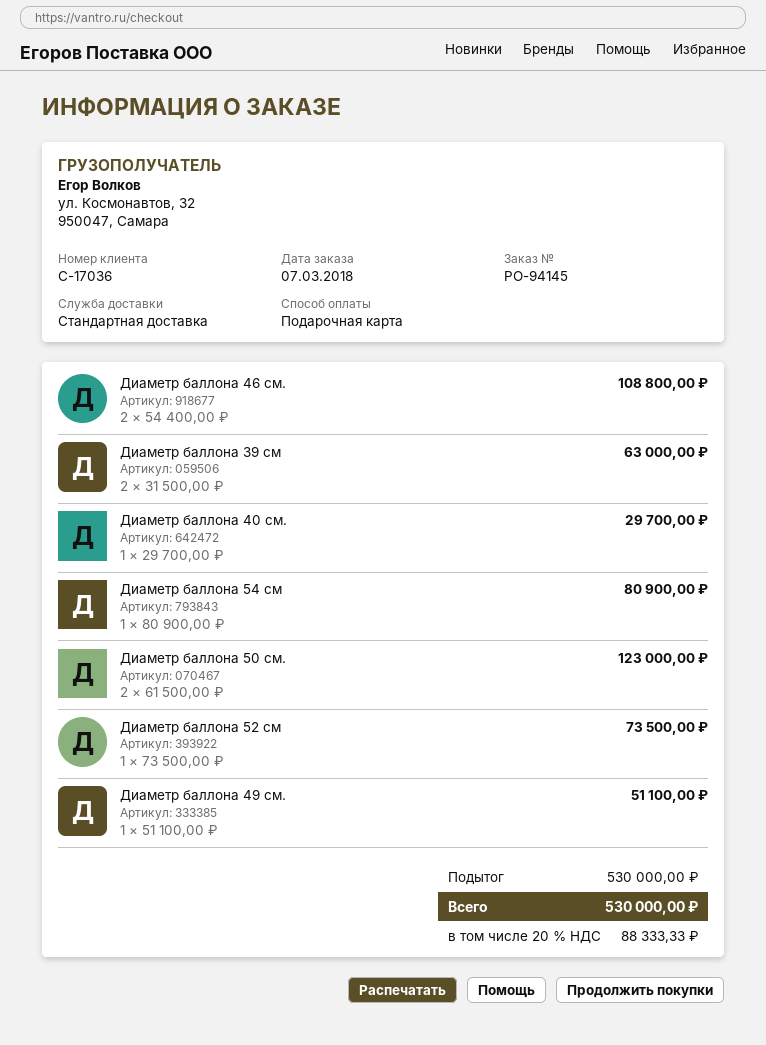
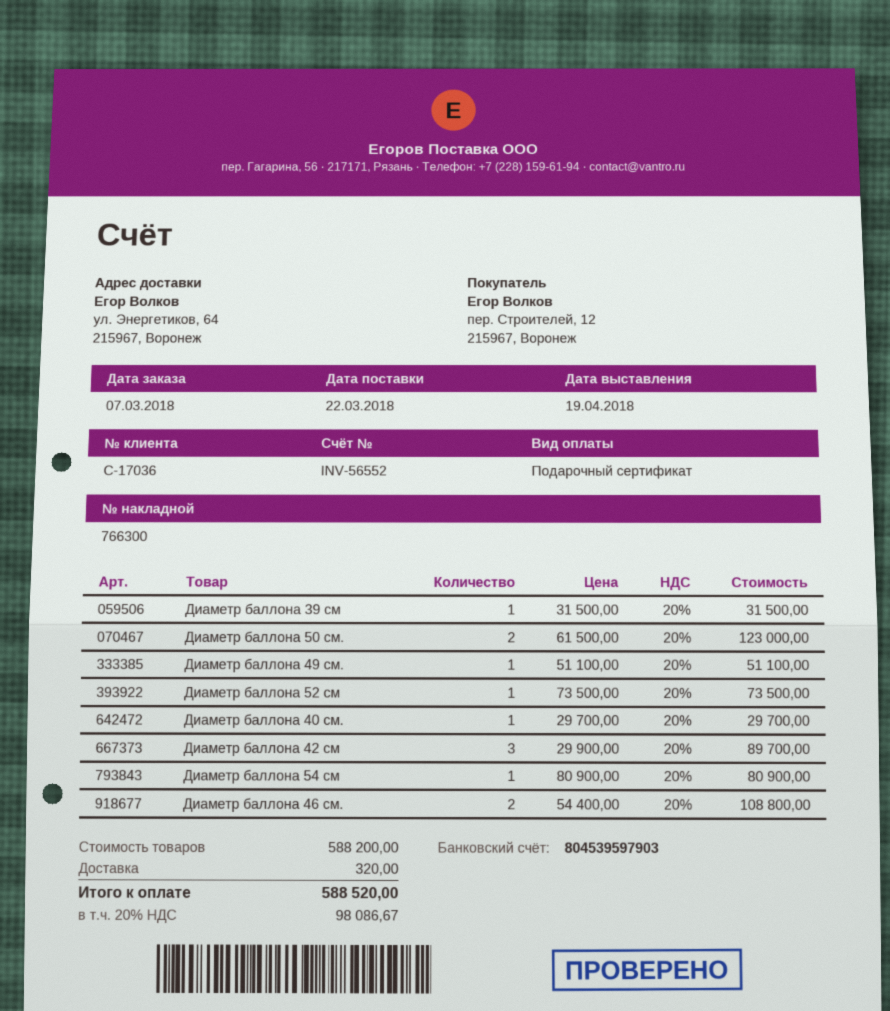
ship to: ул. Космонавтов, 32, 950047, Самара -> ул. Энергетиков, 64, 215967, Воронеж
Диаметр баллона 39 см: 2 x 31500.00 = 63000.00 -> 1 x 31500.00 = 31500.00
Диаметр баллона 42 см: none -> 3 x 29900.00 = 89700.00
subtotal: 530000.00 -> 588200.00
shipping: none -> 320.00
tax: 20% = 88333.33 -> 20% = 98086.67
total: 530000.00 -> 588520.00

